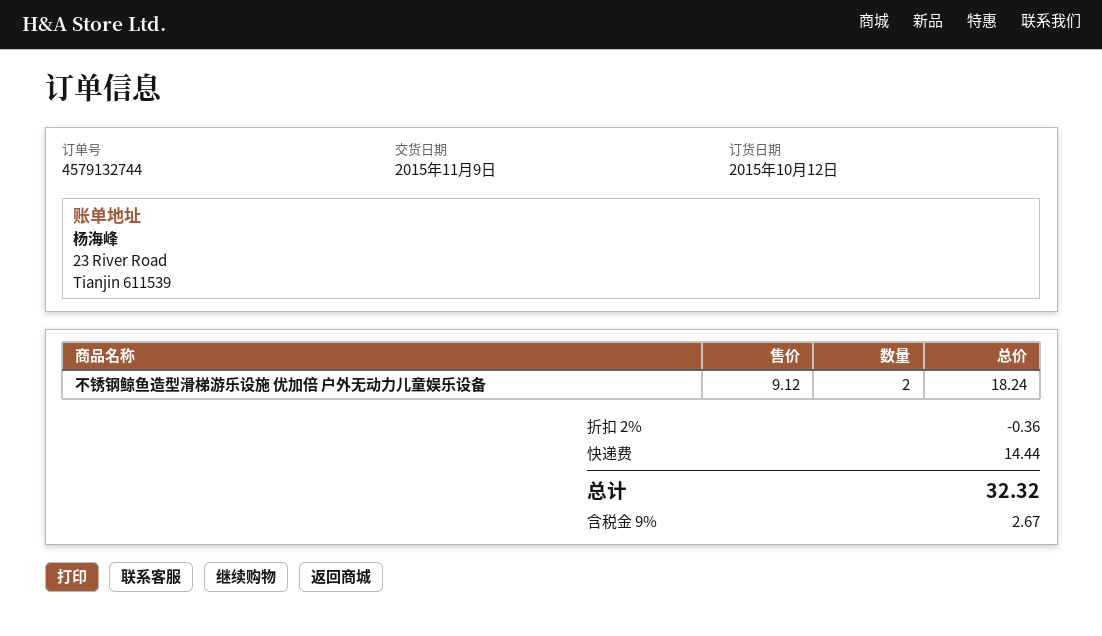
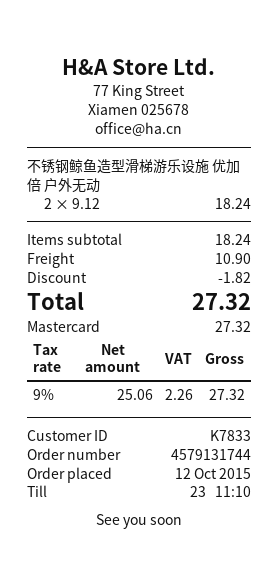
order number: 4579132744 -> 4579131744
discount: 0.36 -> 1.82
shipping: 14.44 -> 10.90
tax: 9% = 2.67 -> 9% = 2.26
total: 32.32 -> 27.32

